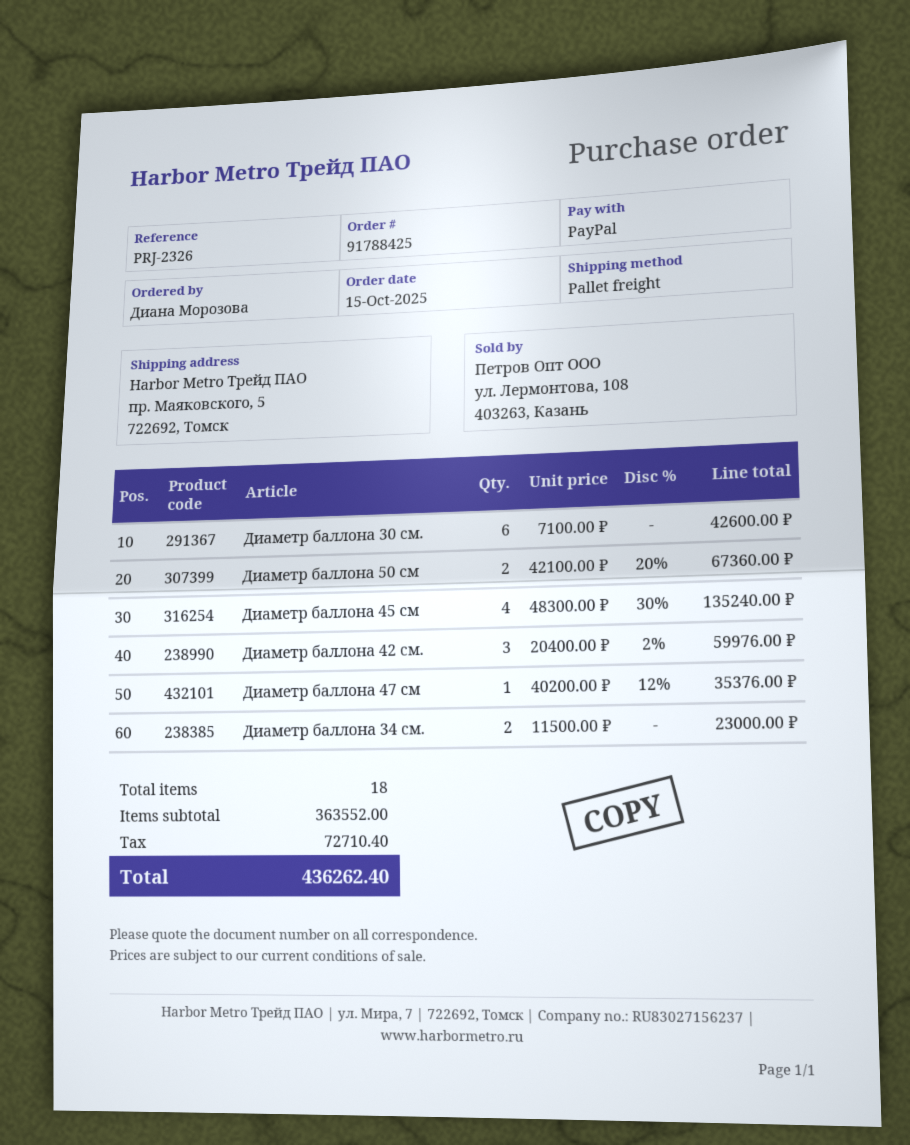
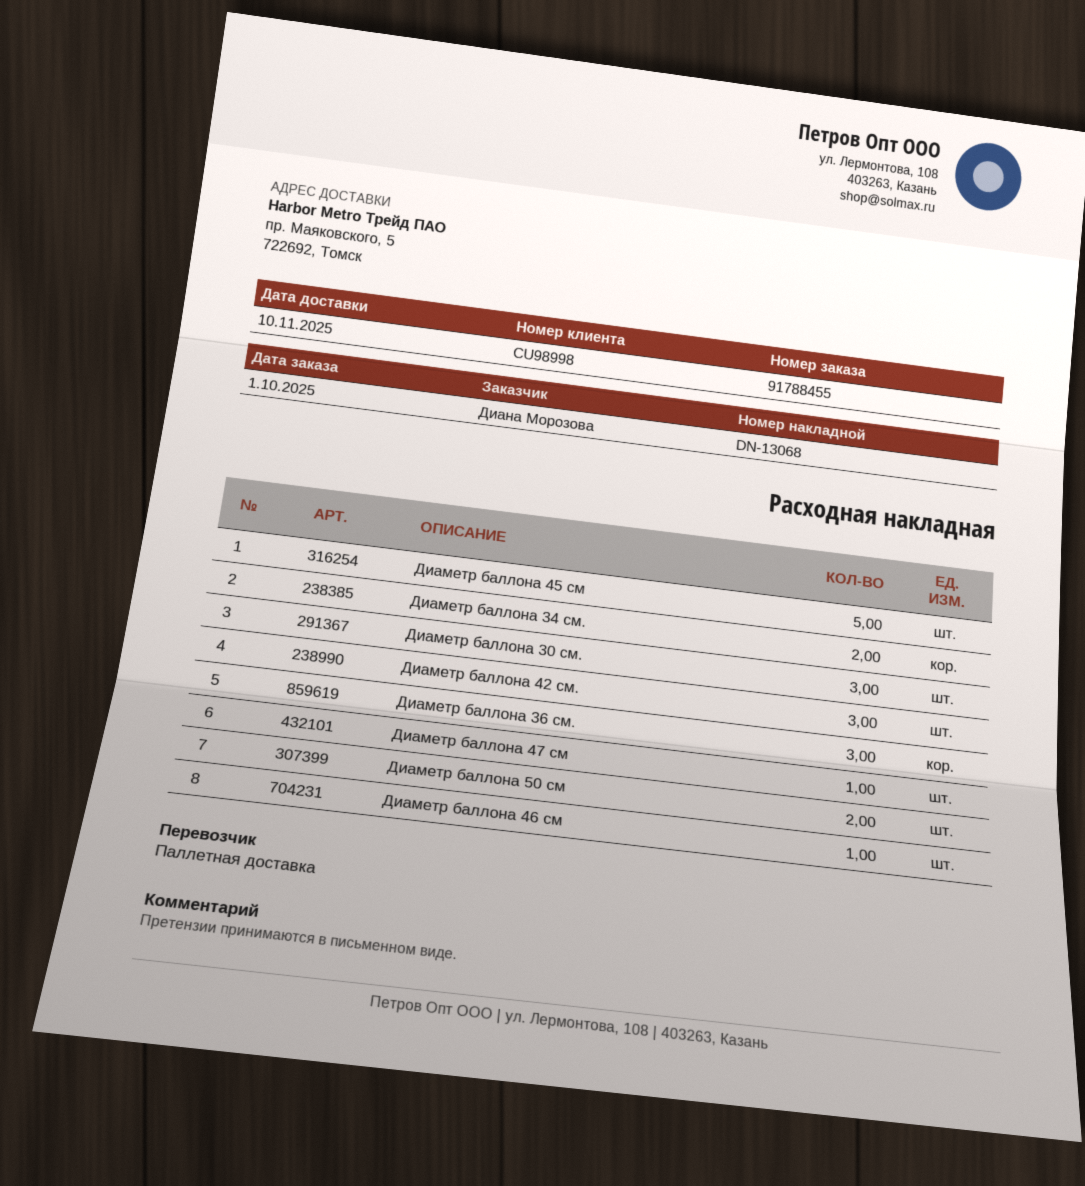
order number: 91788425 -> 91788455
order date: 2025-10-15 -> 2025-10-01
Диаметр баллона 30 см.: 6 -> 3
Диаметр баллона 45 см: 4 -> 5
Диаметр баллона 36 см.: none -> 3
Диаметр баллона 46 см: none -> 1

